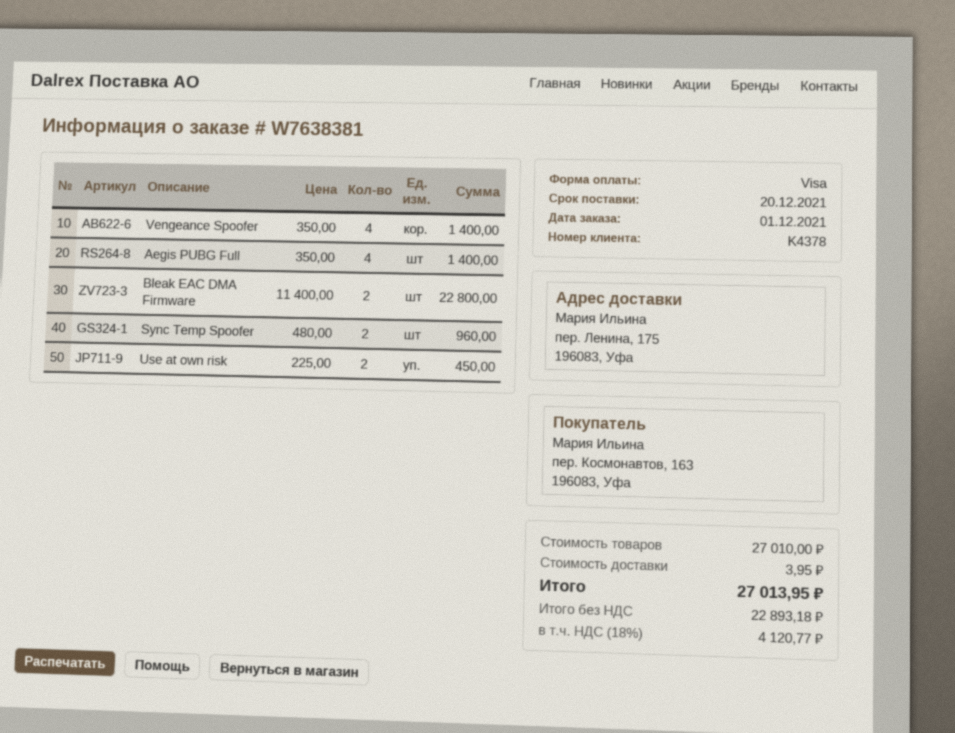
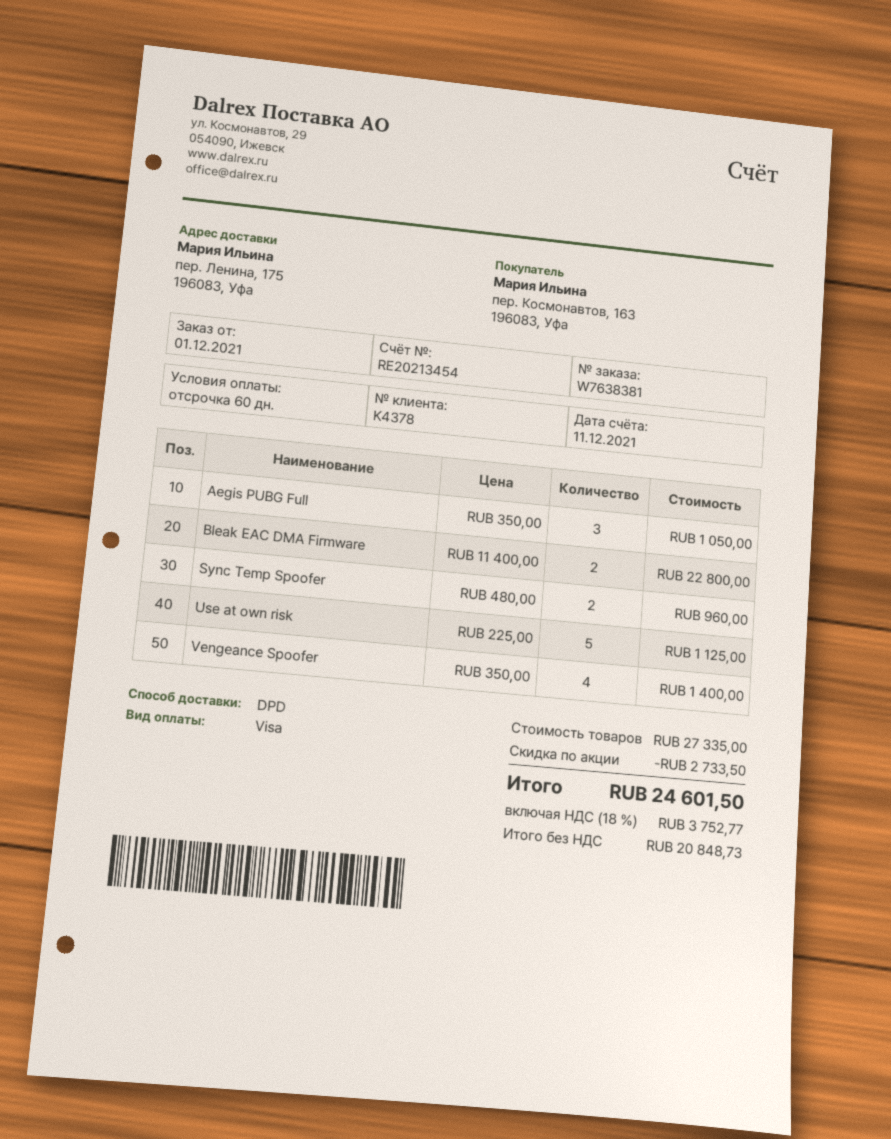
Aegis PUBG Full: 4 x 350.00 = 1400.00 -> 3 x 350.00 = 1050.00
Use at own risk: 2 x 225.00 = 450.00 -> 5 x 225.00 = 1125.00
subtotal: 27010.00 -> 27335.00
discount: none -> 2733.50
shipping: 3.95 -> none
net: 22893.18 -> 20848.73
tax: 18% = 4120.77 -> 18% = 3752.77
total: 27013.95 -> 24601.50

